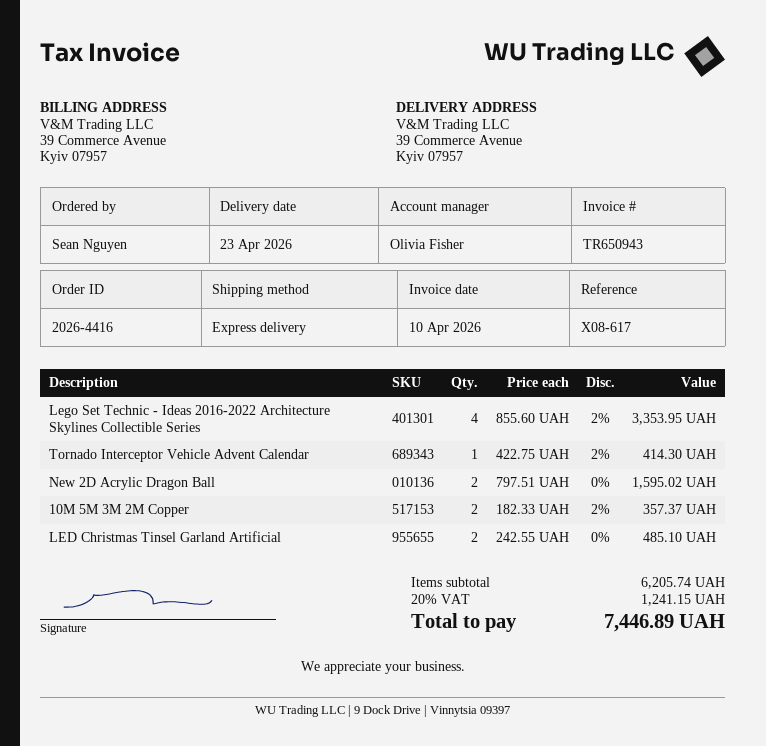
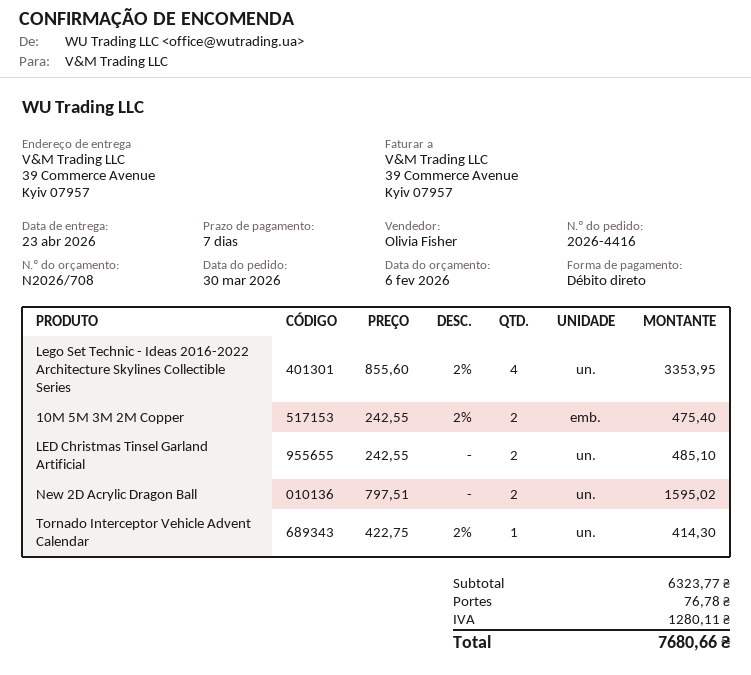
10M 5M 3M 2M Copper: 2 x 182.33 - 2% = 357.37 -> 2 x 242.55 - 2% = 475.40
subtotal: 6205.74 -> 6323.77
shipping: none -> 76.78
tax: 1241.15 -> 1280.11
total: 7446.89 -> 7680.66

